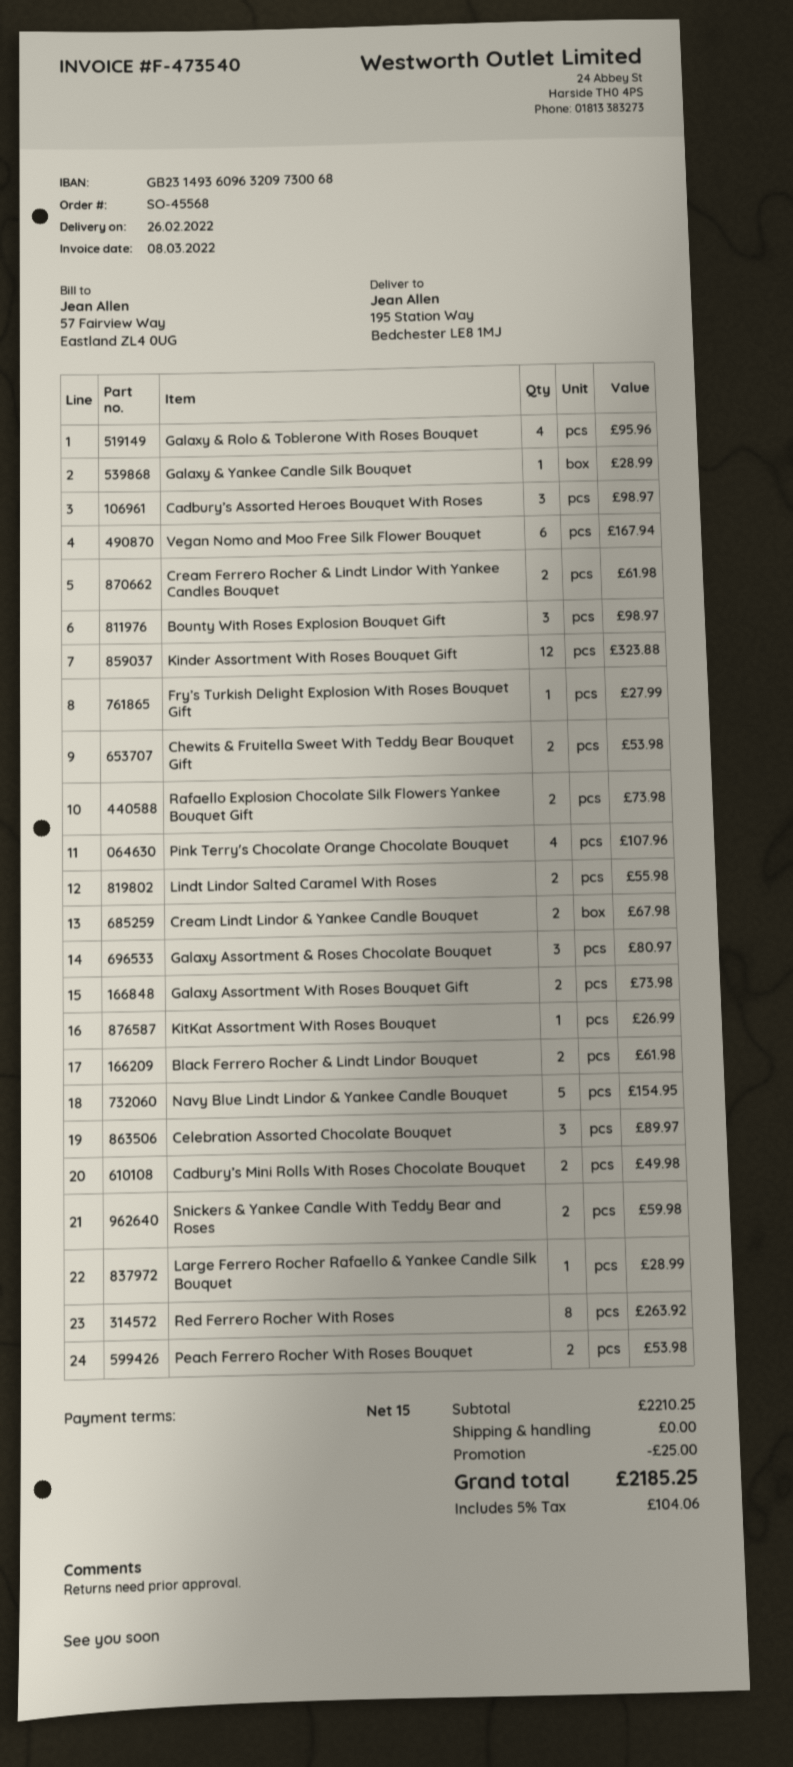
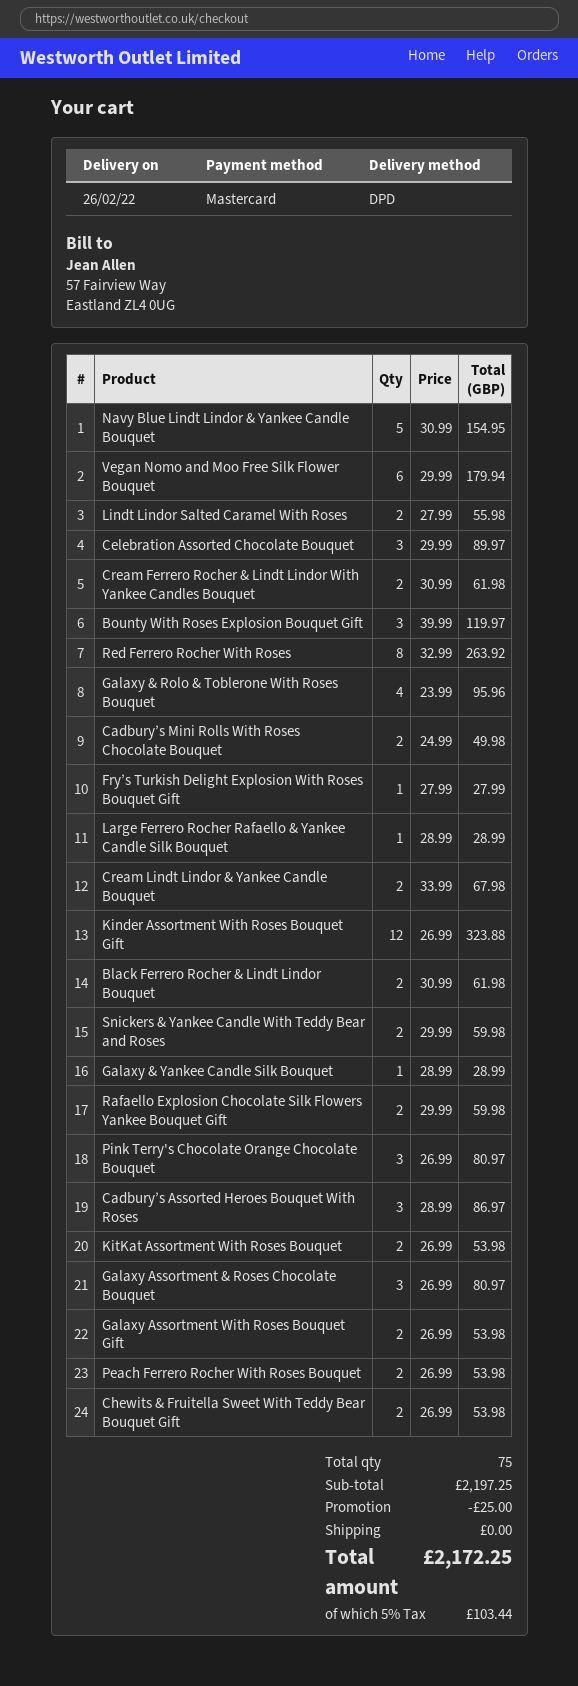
Cadbury’s Assorted Heroes Bouquet With Roses: 3 for 98.97 -> 3 for 86.97
Vegan Nomo and Moo Free Silk Flower Bouquet: 6 for 167.94 -> 6 for 179.94
Bounty With Roses Explosion Bouquet Gift: 3 for 98.97 -> 3 for 119.97
Rafaello Explosion Chocolate Silk Flowers Yankee Bouquet Gift: 2 for 73.98 -> 2 for 59.98
Pink Terry's Chocolate Orange Chocolate Bouquet: 4 for 107.96 -> 3 for 80.97
Galaxy Assortment With Roses Bouquet Gift: 2 for 73.98 -> 2 for 53.98
KitKat Assortment With Roses Bouquet: 1 for 26.99 -> 2 for 53.98
subtotal: 2210.25 -> 2197.25
tax: 5% = 104.06 -> 5% = 103.44
total: 2185.25 -> 2172.25

